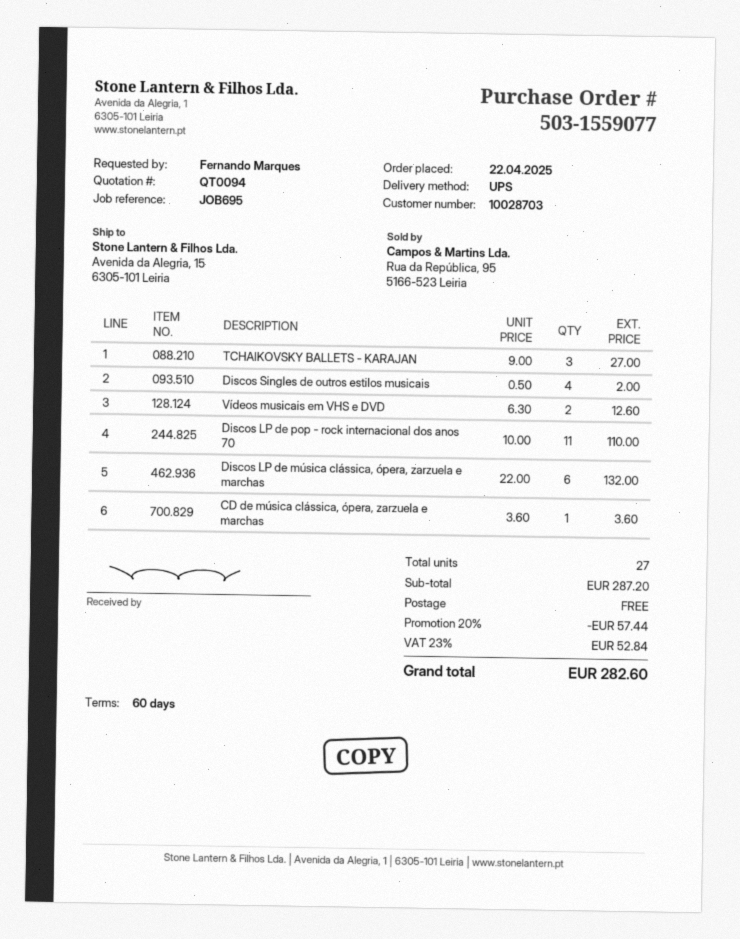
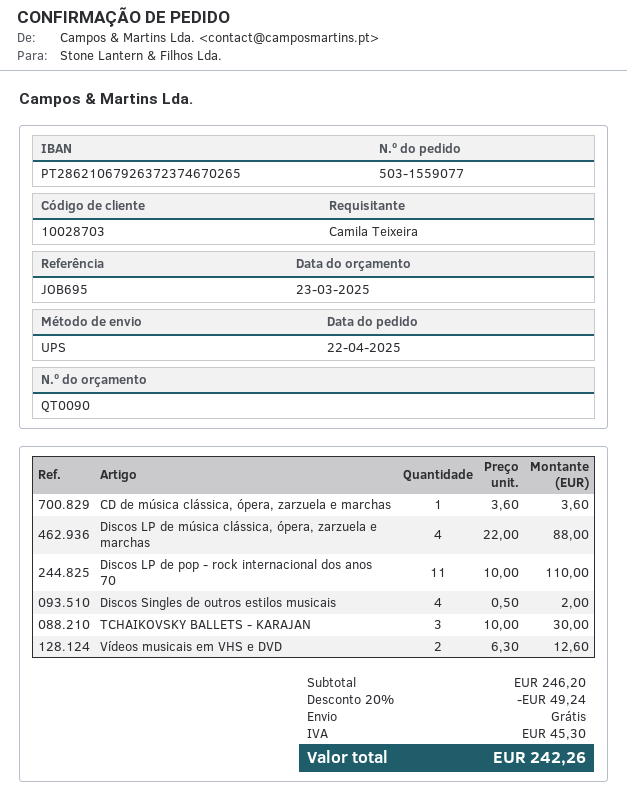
quote number: QT0094 -> QT0090
ordered by: Fernando Marques -> Camila Teixeira
TCHAIKOVSKY BALLETS - KARAJAN: 3 x 9.00 = 27.00 -> 3 x 10.00 = 30.00
Discos LP de música clássica, ópera, zarzuela e marchas: 6 x 22.00 = 132.00 -> 4 x 22.00 = 88.00
subtotal: 287.20 -> 246.20
discount: 20% = 57.44 -> 20% = 49.24
tax: 52.84 -> 45.30
total: 282.60 -> 242.26

